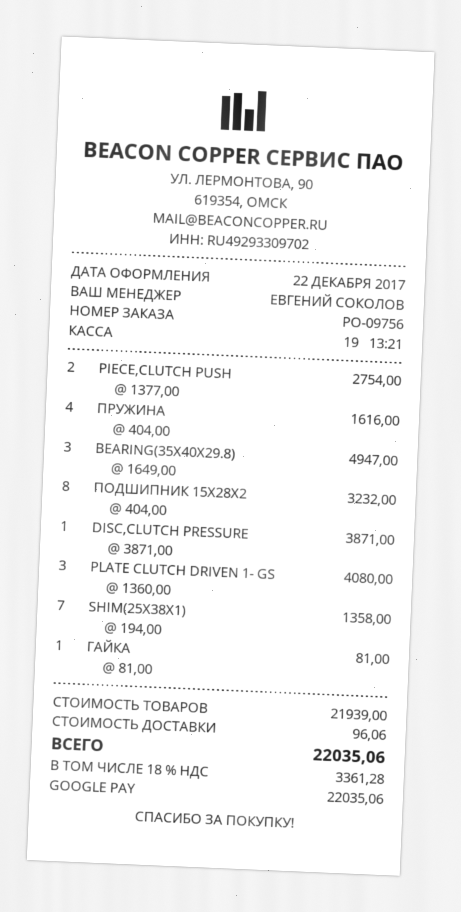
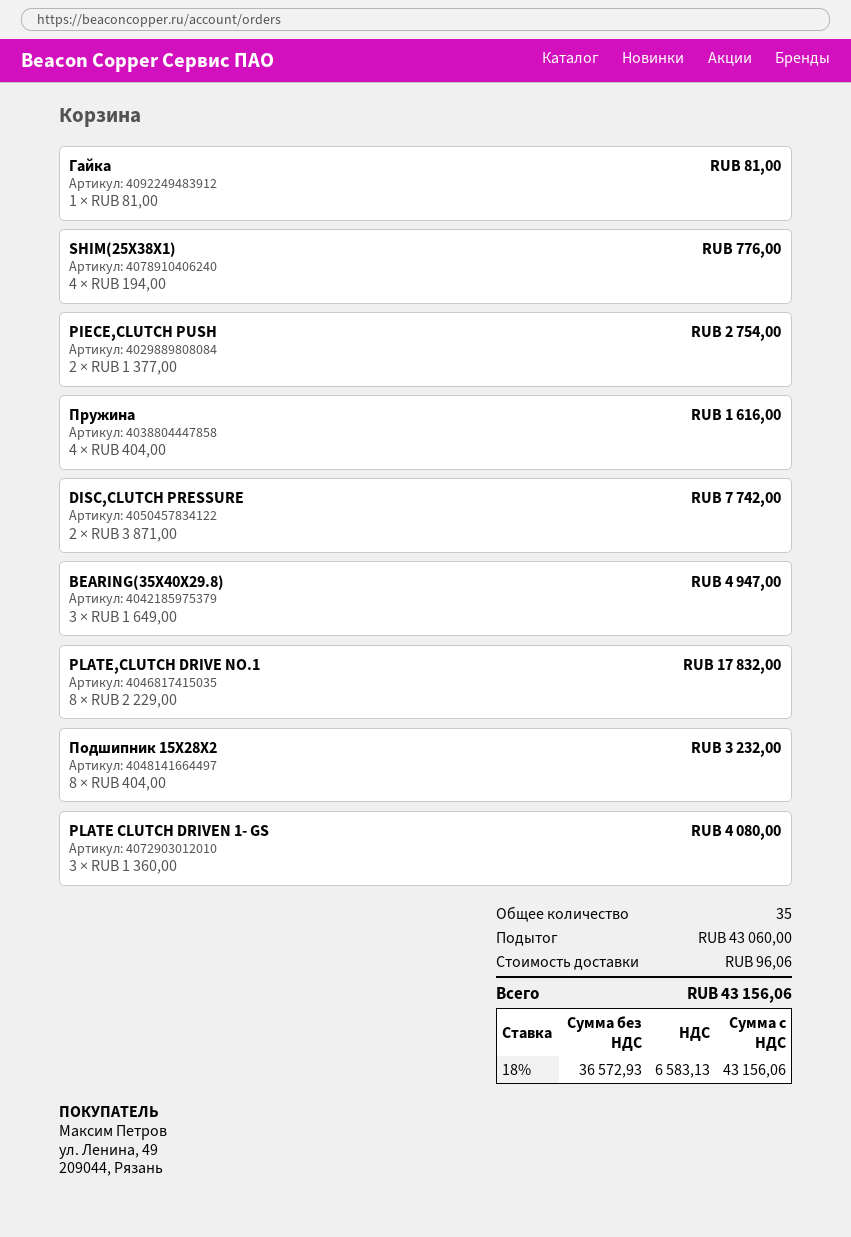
DISC,CLUTCH PRESSURE: 1 x 3871.00 = 3871.00 -> 2 x 3871.00 = 7742.00
SHIM(25X38X1): 7 x 194.00 = 1358.00 -> 4 x 194.00 = 776.00
PLATE,CLUTCH DRIVE NO.1: none -> 8 x 2229.00 = 17832.00
subtotal: 21939.00 -> 43060.00
tax: 18% = 3361.28 -> 18% = 6583.13
total: 22035.06 -> 43156.06

